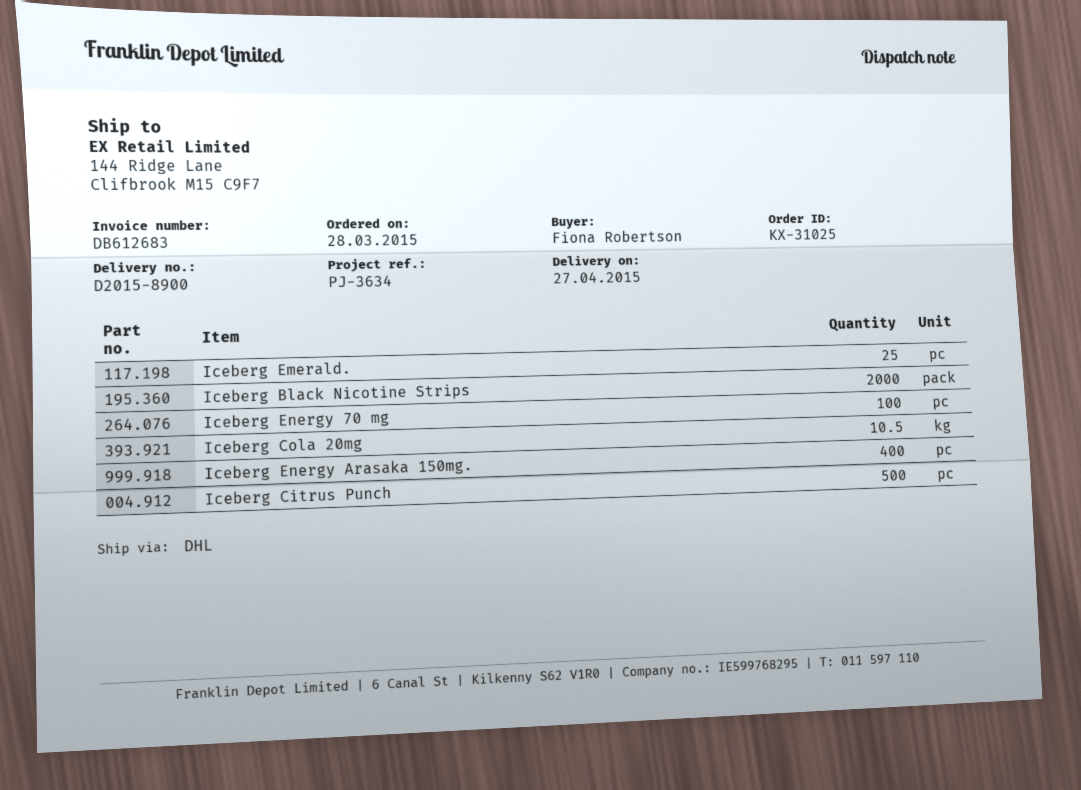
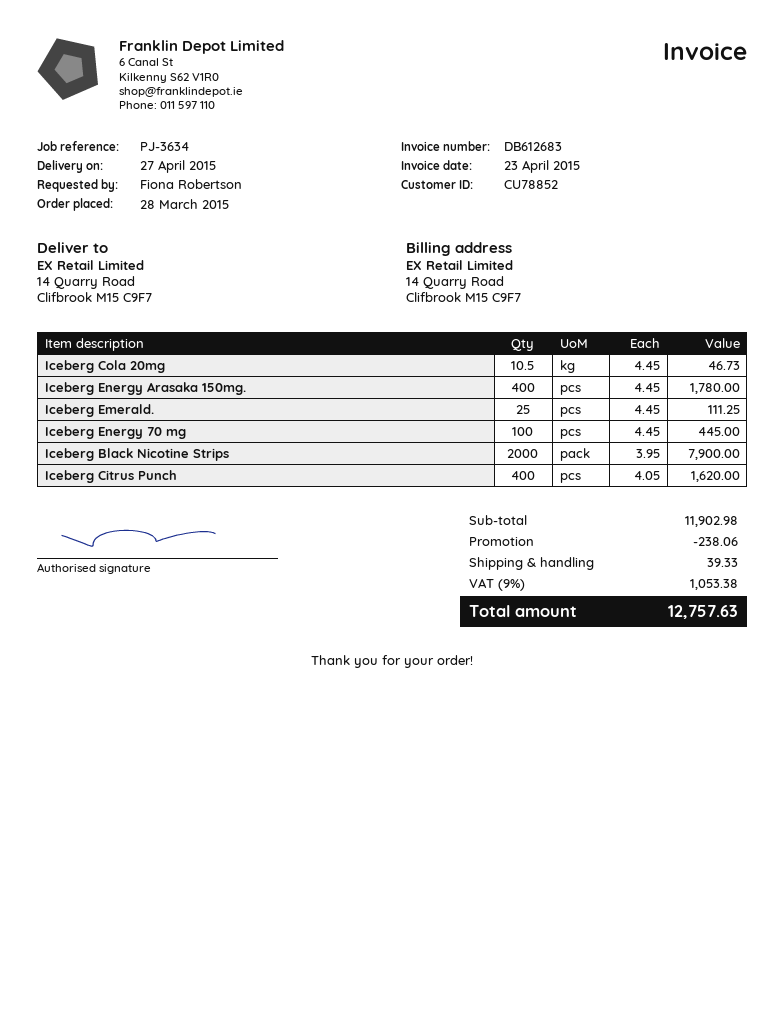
ship to: 144 Ridge Lane, Clifbrook M15 C9F7 -> 14 Quarry Road, Clifbrook M15 C9F7
Iceberg Citrus Punch: 500 -> 400

